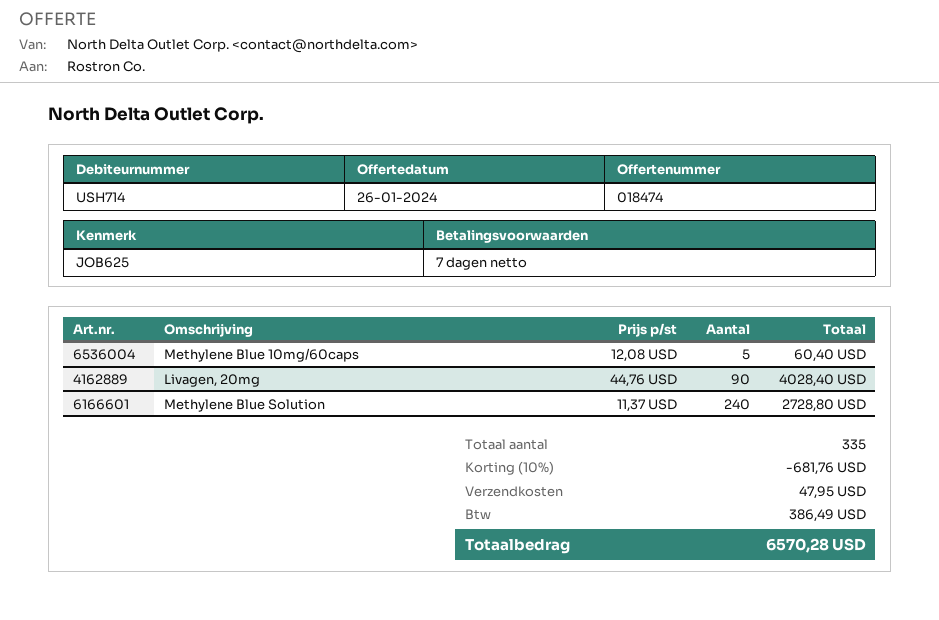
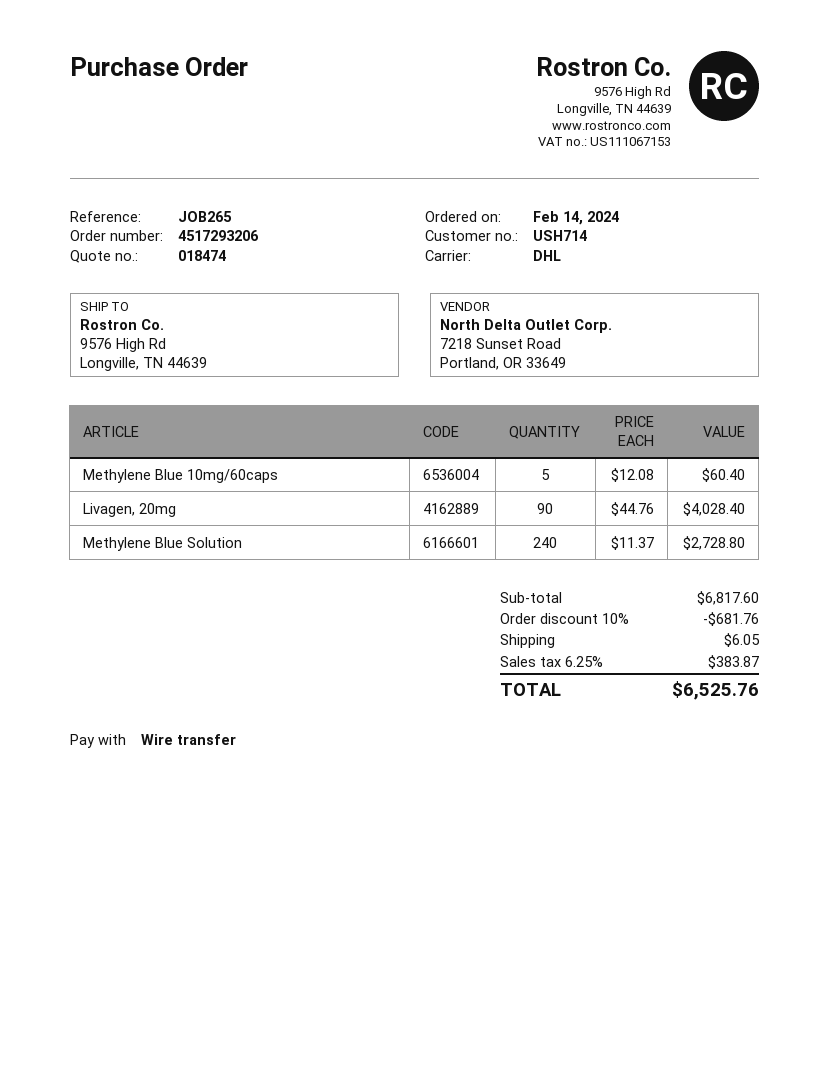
reference: JOB625 -> JOB265
shipping: 47.95 -> 6.05
tax: 386.49 -> 383.87
total: 6570.28 -> 6525.76

